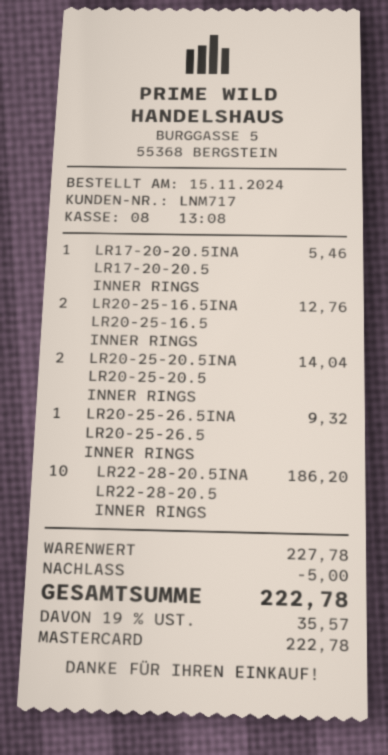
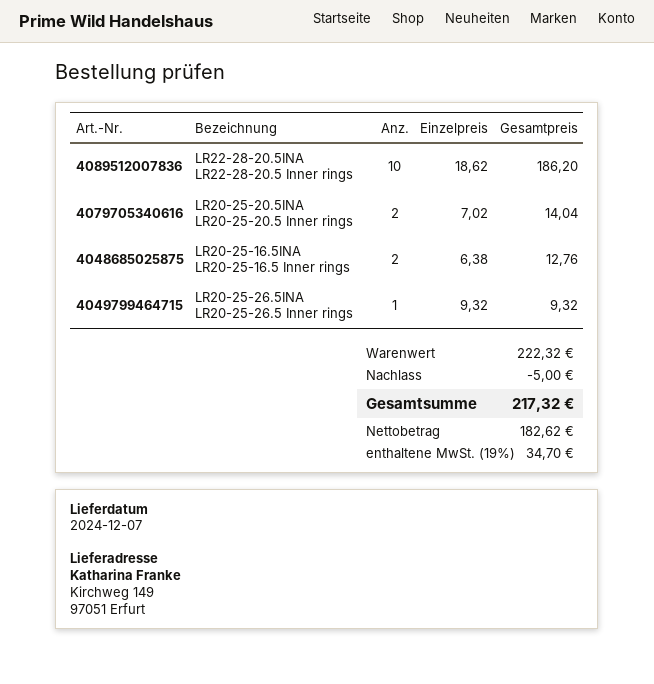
LR17-20-20.5INA LR17-20-20.5 INNER RINGS: 1 for 5.46 -> none
subtotal: 227.78 -> 222.32
tax: 19% = 35.57 -> 19% = 34.70
total: 222.78 -> 217.32

